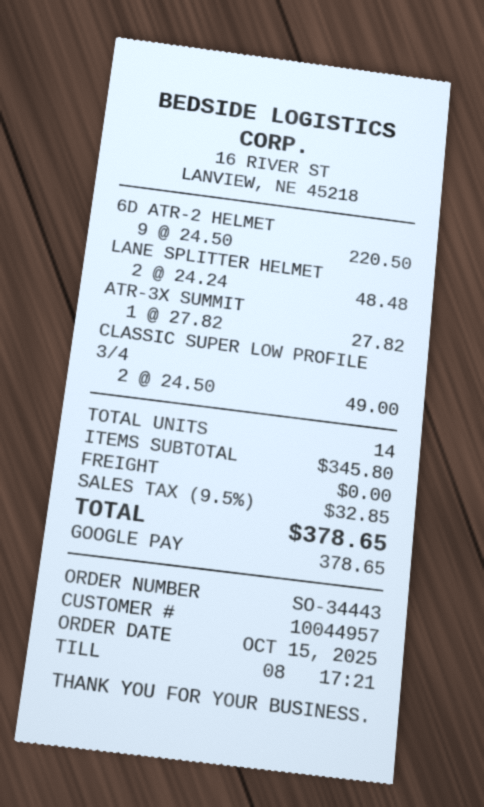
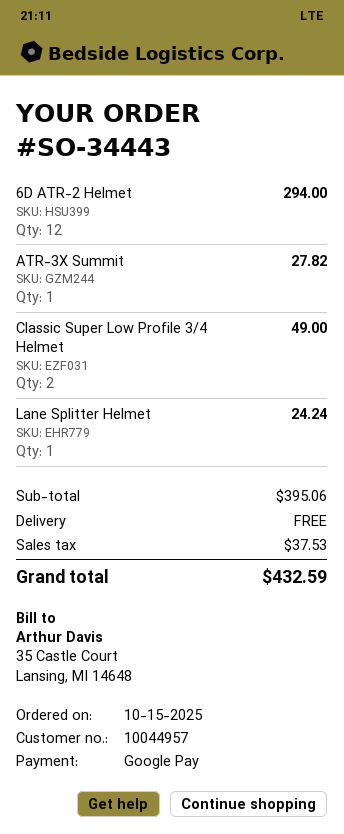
6D ATR-2 HELMET: 9 for 220.50 -> 12 for 294.00
LANE SPLITTER HELMET: 2 for 48.48 -> 1 for 24.24
subtotal: 345.80 -> 395.06
tax: 32.85 -> 37.53
total: 378.65 -> 432.59

